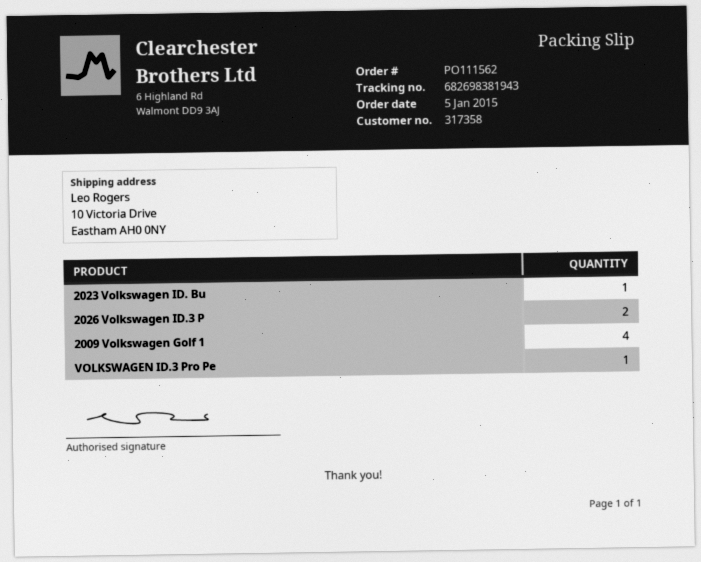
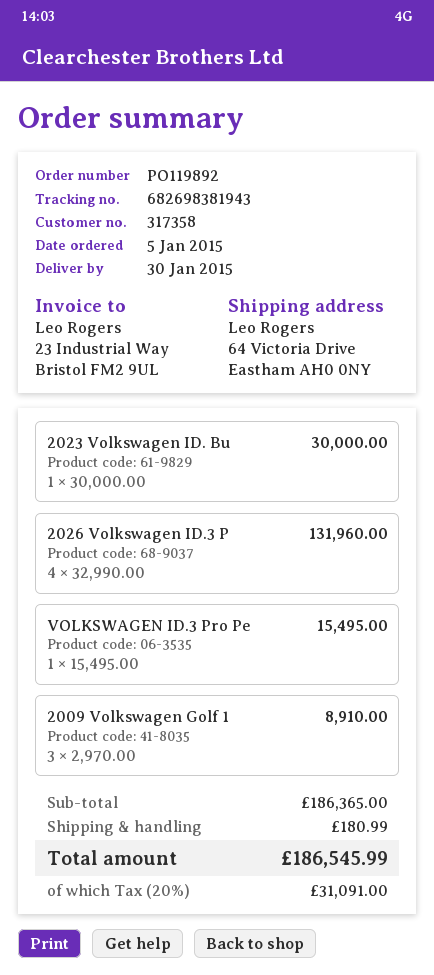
order number: PO111562 -> PO119892
ship to: 10 Victoria Drive, Eastham AH0 0NY -> 64 Victoria Drive, Eastham AH0 0NY
2026 Volkswagen ID.3 P: 2 -> 4
2009 Volkswagen Golf 1: 4 -> 3

